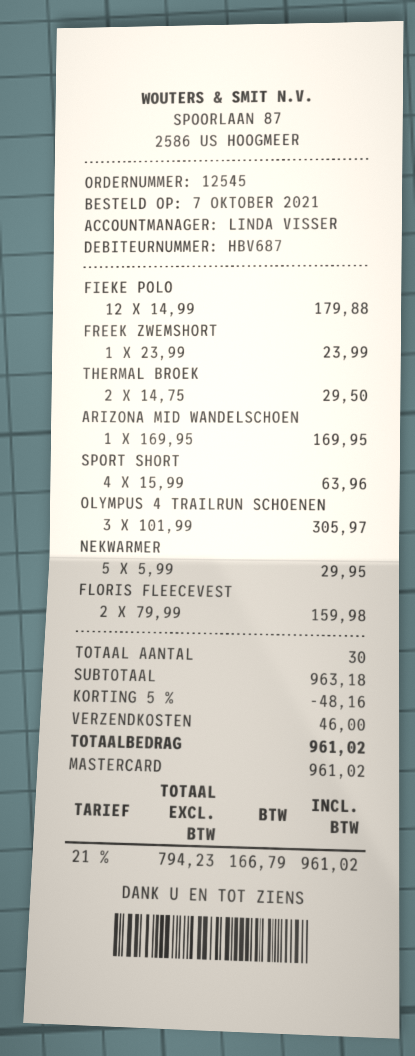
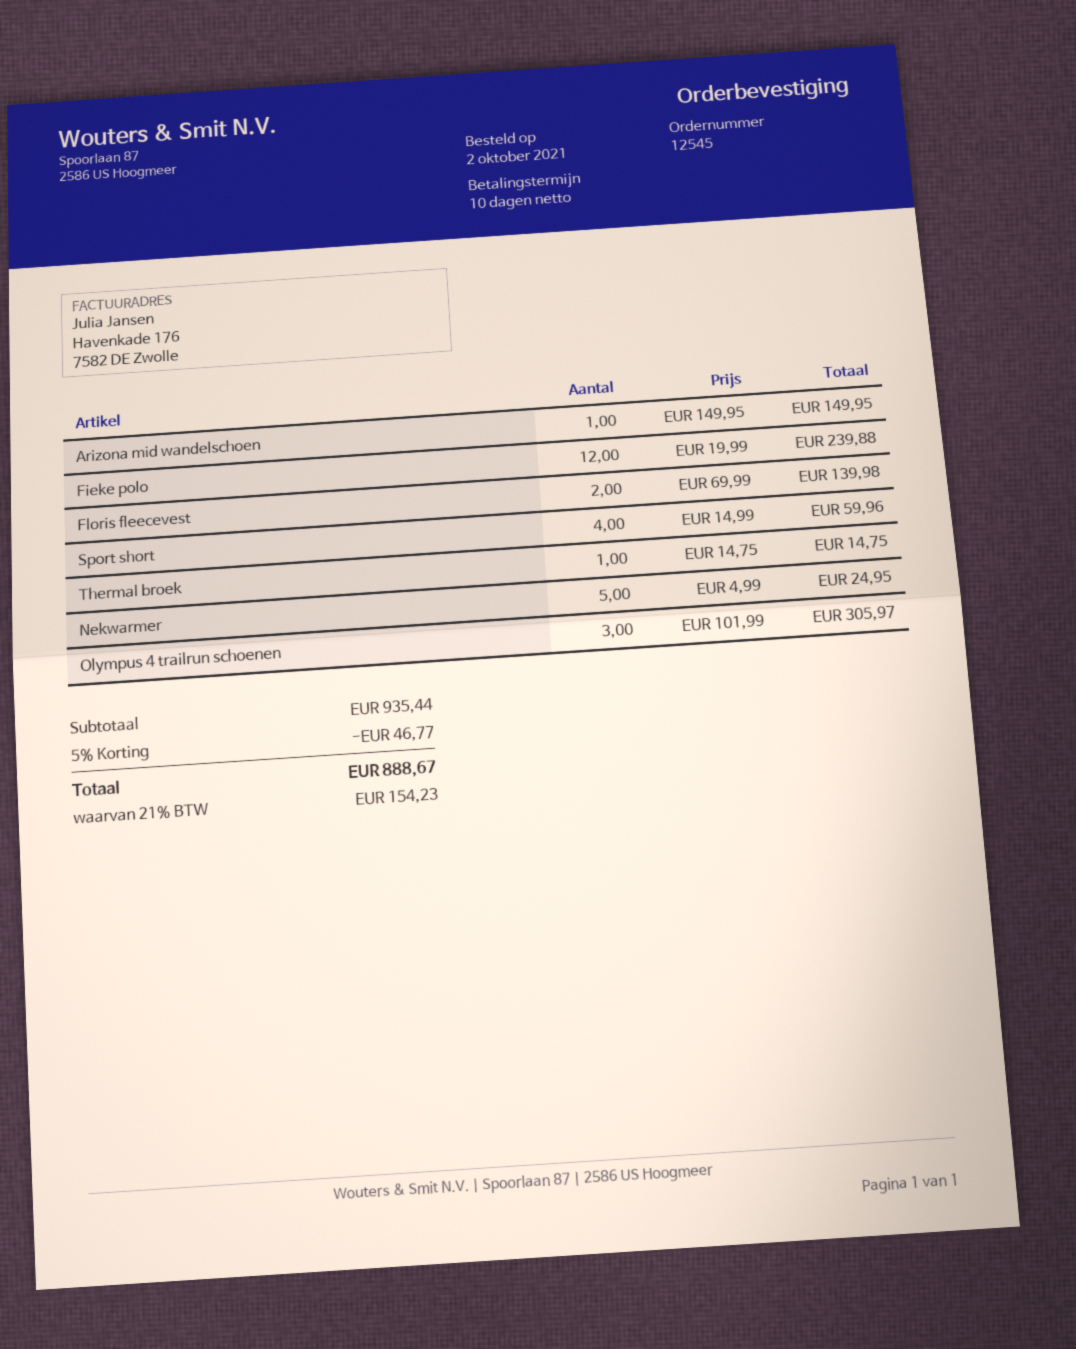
order date: 2021-10-07 -> 2021-10-02
FIEKE POLO: 12 x 14.99 = 179.88 -> 12 x 19.99 = 239.88
FREEK ZWEMSHORT: 1 x 23.99 = 23.99 -> none
THERMAL BROEK: 2 x 14.75 = 29.50 -> 1 x 14.75 = 14.75
ARIZONA MID WANDELSCHOEN: 1 x 169.95 = 169.95 -> 1 x 149.95 = 149.95
SPORT SHORT: 4 x 15.99 = 63.96 -> 4 x 14.99 = 59.96
NEKWARMER: 5 x 5.99 = 29.95 -> 5 x 4.99 = 24.95
FLORIS FLEECEVEST: 2 x 79.99 = 159.98 -> 2 x 69.99 = 139.98
subtotal: 963.18 -> 935.44
discount: 5% = 48.16 -> 5% = 46.77
shipping: 46.00 -> none
tax: 21% = 166.79 -> 21% = 154.23
total: 961.02 -> 888.67

